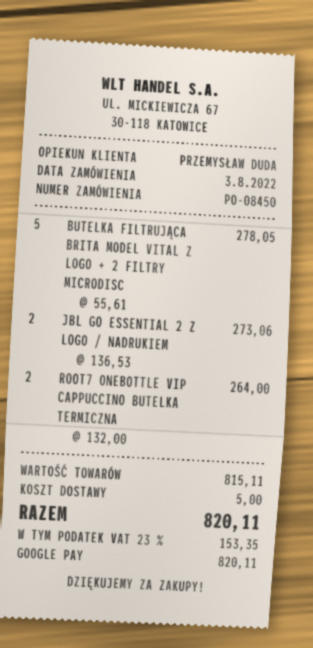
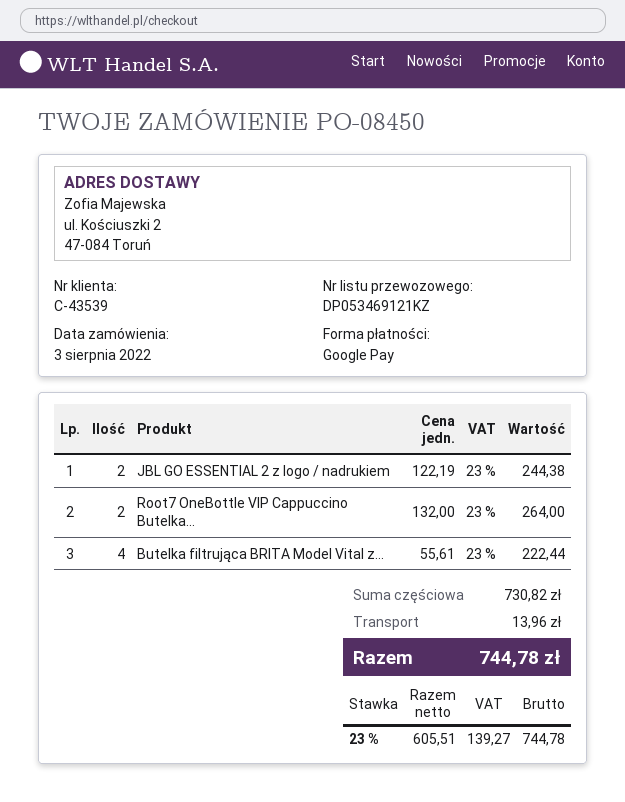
BUTELKA FILTRUJĄCA BRITA MODEL VITAL Z LOGO + 2 FILTRY MICRODISC: 5 x 55.61 = 278.05 -> 4 x 55.61 = 222.44
JBL GO ESSENTIAL 2 Z LOGO / NADRUKIEM: 2 x 136.53 = 273.06 -> 2 x 122.19 = 244.38
subtotal: 815.11 -> 730.82
shipping: 5.00 -> 13.96
tax: 23% = 153.35 -> 23% = 139.27
total: 820.11 -> 744.78

